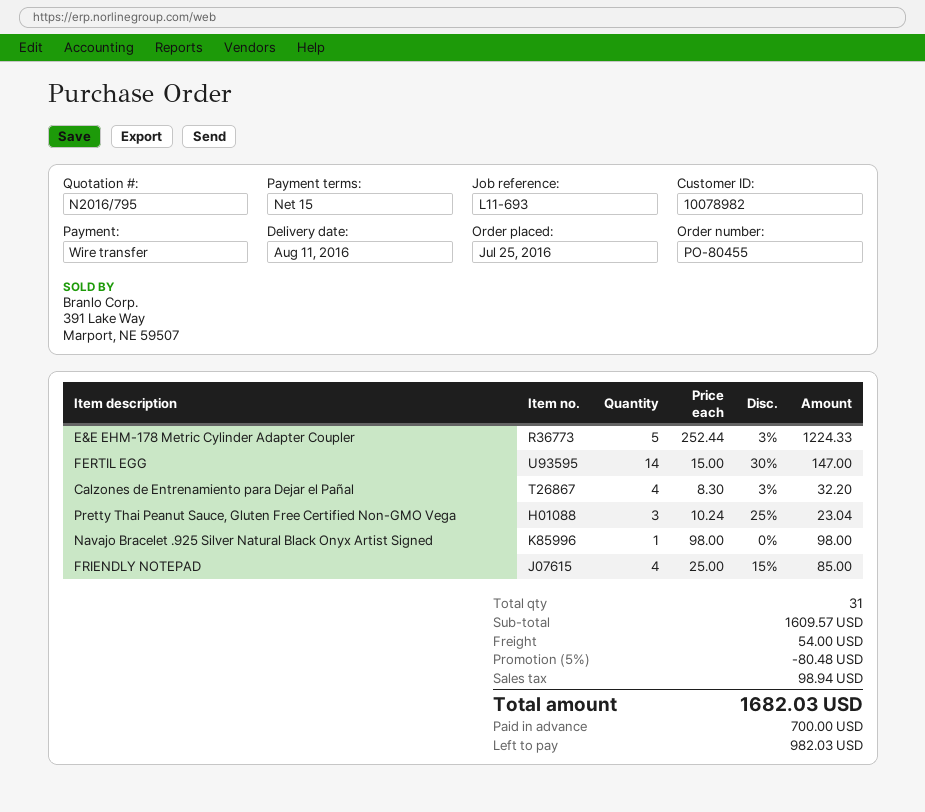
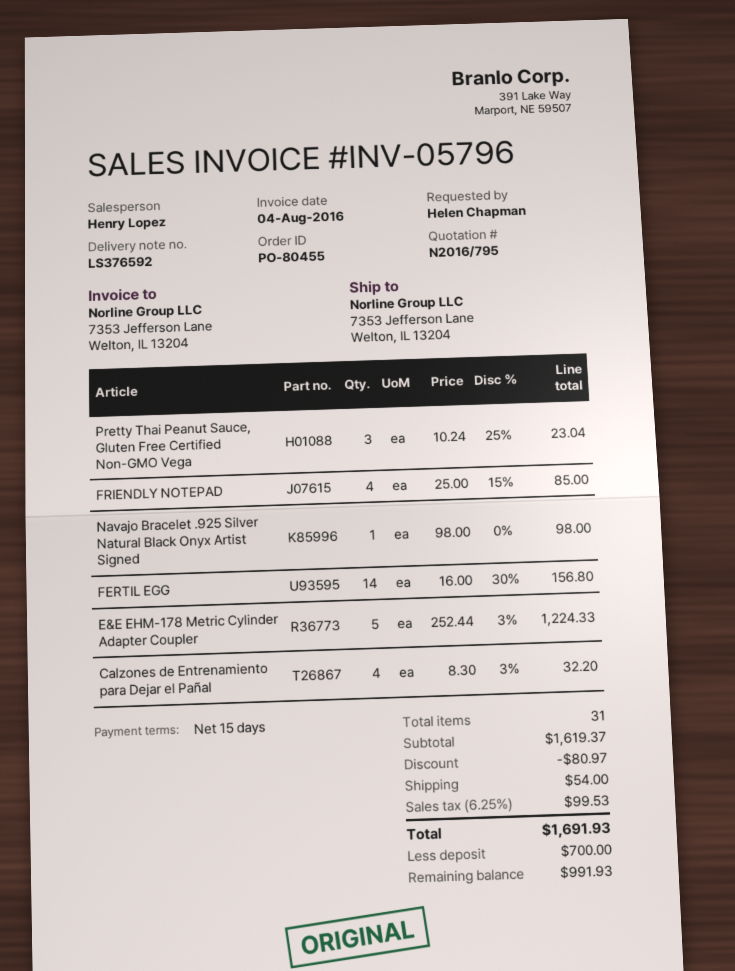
FERTIL EGG: 14 x 15.00 - 30% = 147.00 -> 14 x 16.00 - 30% = 156.80
subtotal: 1609.57 -> 1619.37
discount: 80.48 -> 80.97
tax: 98.94 -> 99.53
total: 1682.03 -> 1691.93
balance: 982.03 -> 991.93

